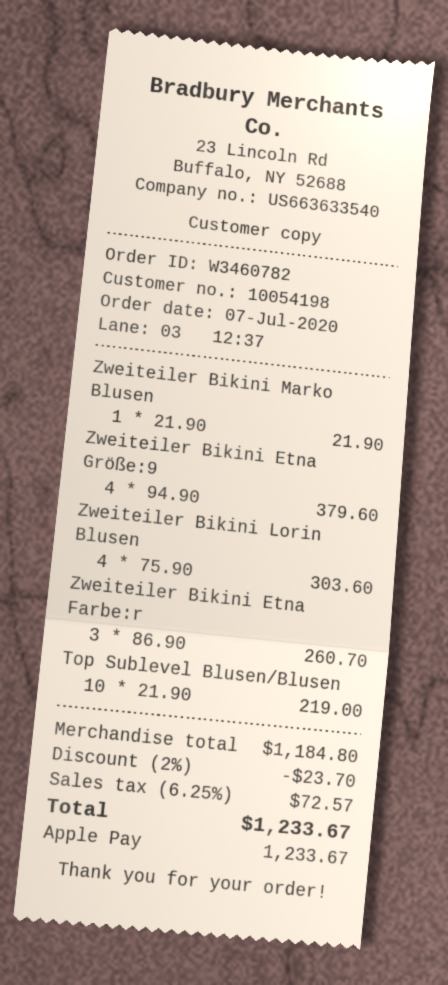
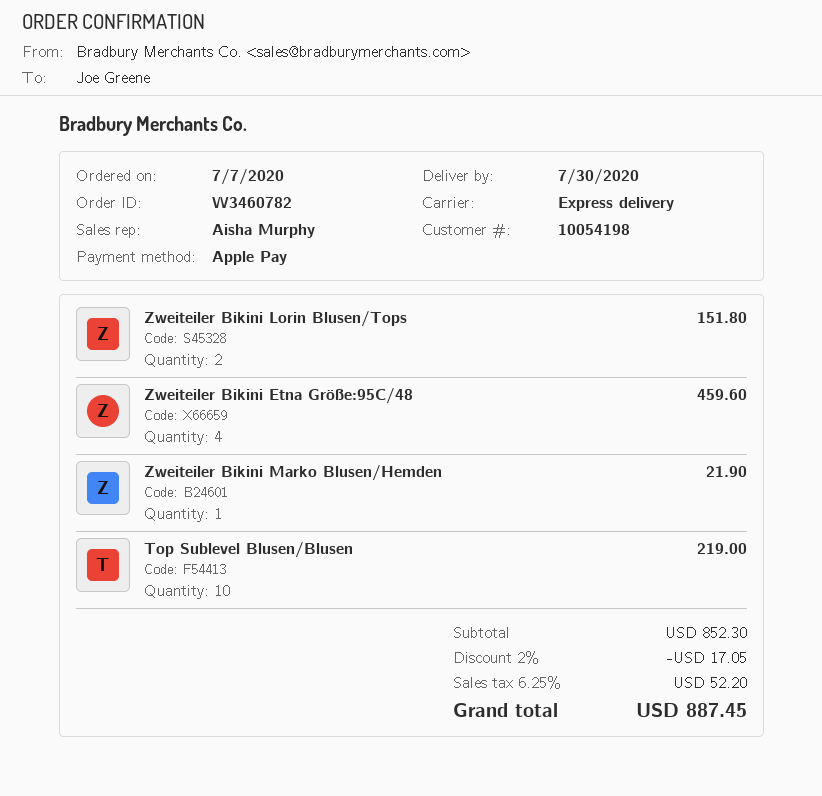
Zweiteiler Bikini Etna Größe:9: 4 for 379.60 -> 4 for 459.60
Zweiteiler Bikini Lorin Blusen: 4 for 303.60 -> 2 for 151.80
Zweiteiler Bikini Etna Farbe:r: 3 for 260.70 -> none
subtotal: 1184.80 -> 852.30
discount: 2% = 23.70 -> 2% = 17.05
tax: 6.25% = 72.57 -> 6.25% = 52.20
total: 1233.67 -> 887.45

